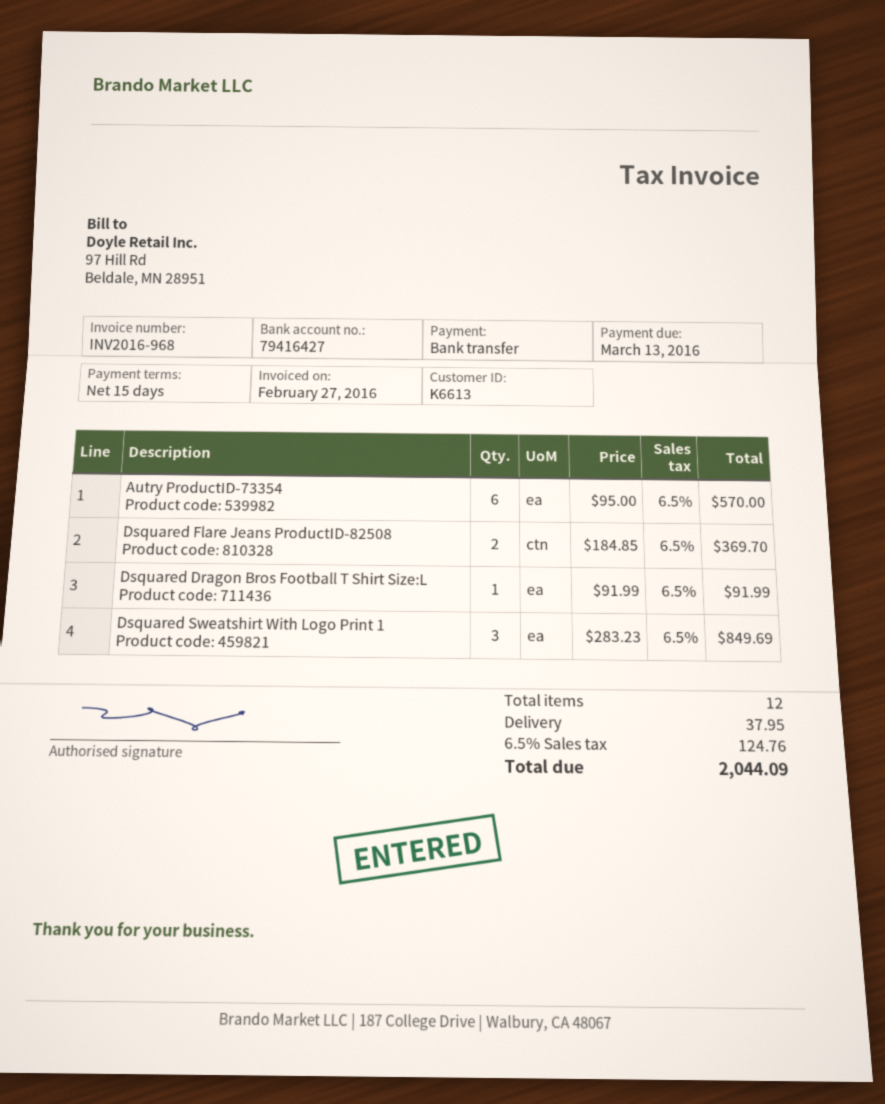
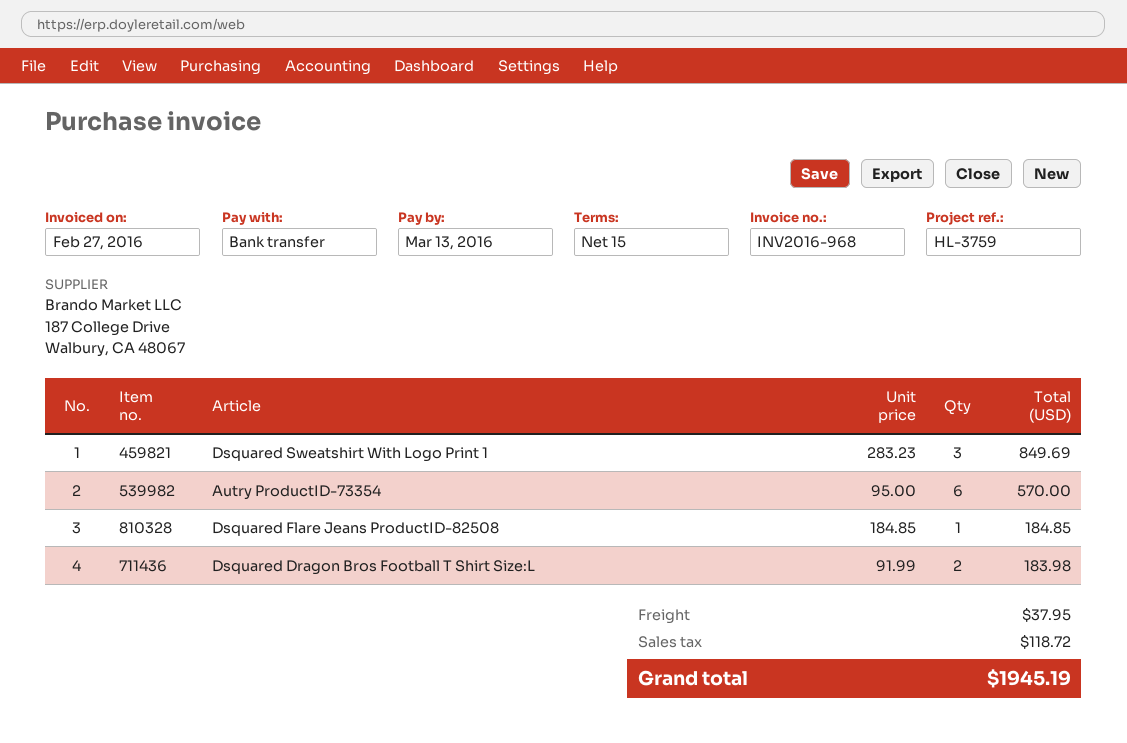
Dsquared Flare Jeans ProductID-82508: 2 x 184.85 = 369.70 -> 1 x 184.85 = 184.85
Dsquared Dragon Bros Football T Shirt Size:L: 1 x 91.99 = 91.99 -> 2 x 91.99 = 183.98
tax: 124.76 -> 118.72
total: 2044.09 -> 1945.19

